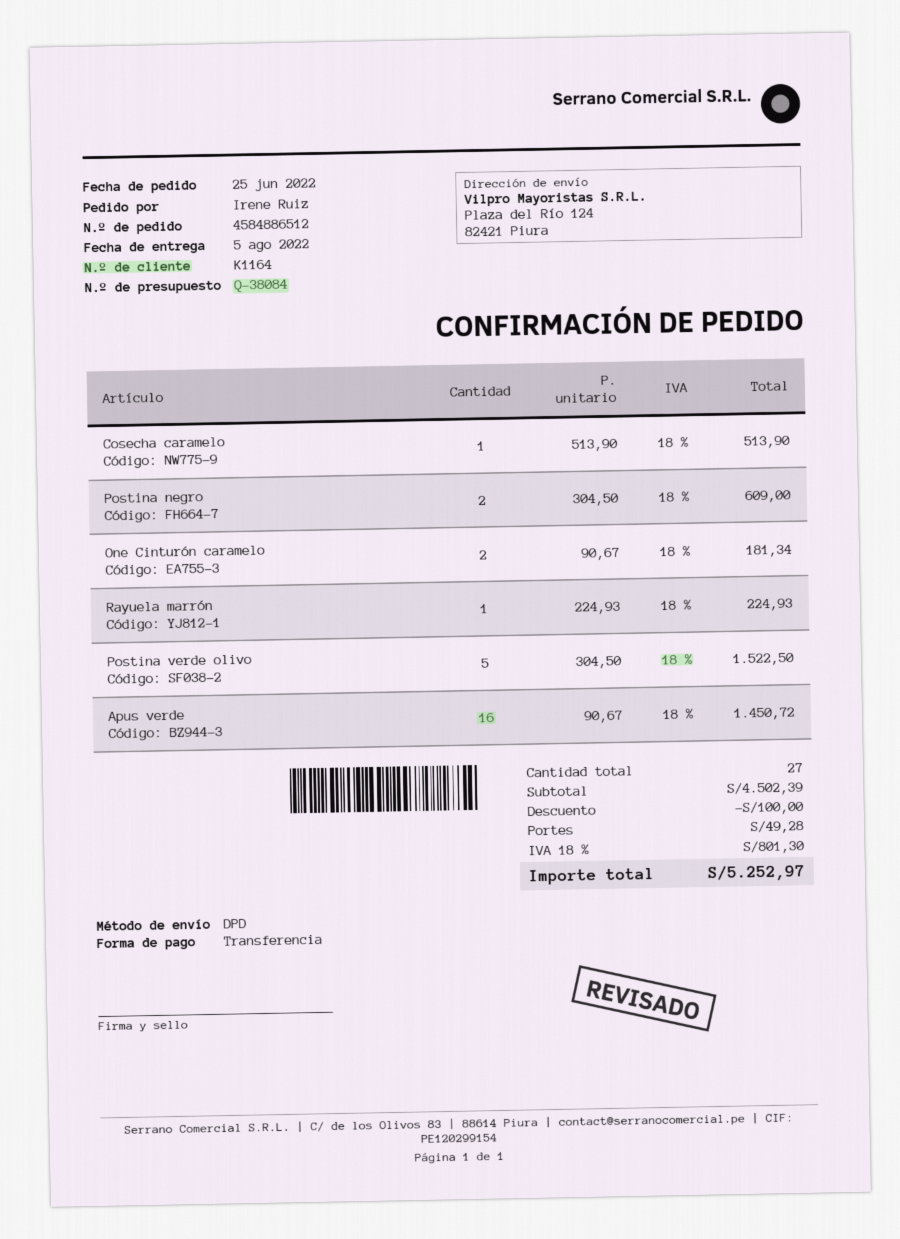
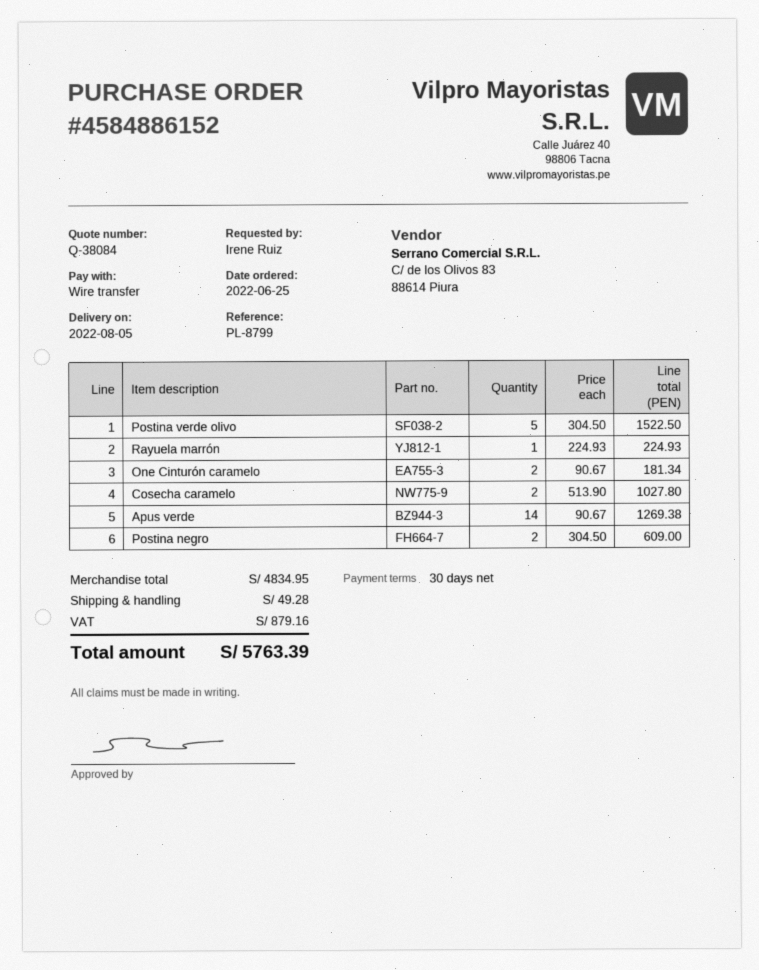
order number: 4584886512 -> 4584886152
Cosecha caramelo: 1 x 513.90 = 513.90 -> 2 x 513.90 = 1027.80
Apus verde: 16 x 90.67 = 1450.72 -> 14 x 90.67 = 1269.38
subtotal: 4502.39 -> 4834.95
discount: 100.00 -> none
tax: 801.30 -> 879.16
total: 5252.97 -> 5763.39

